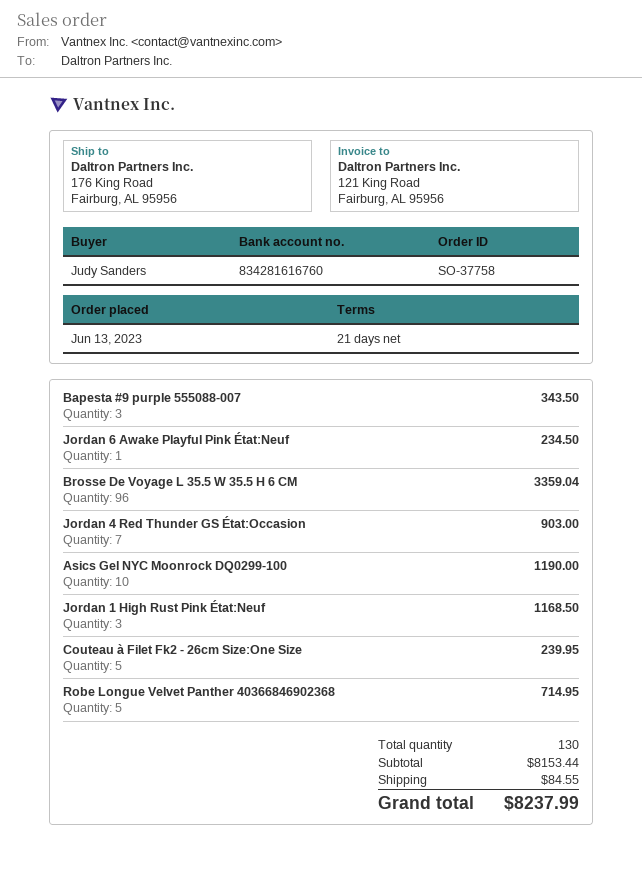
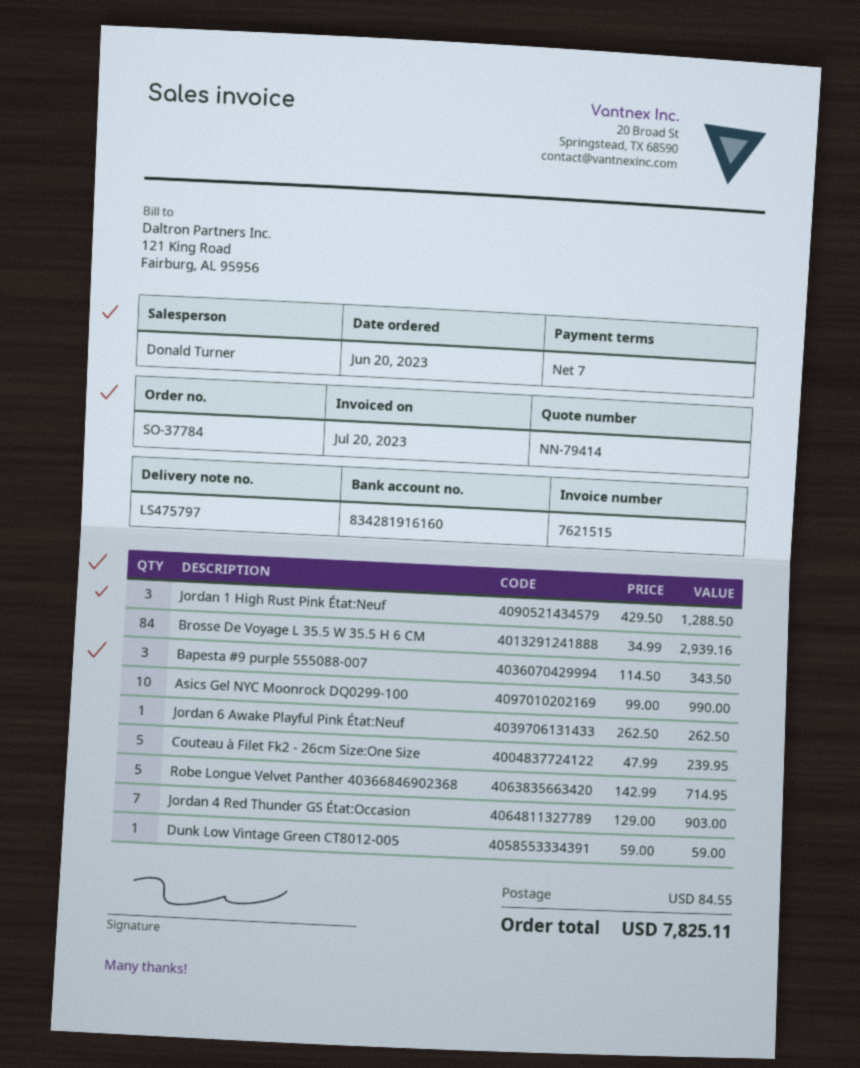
order number: SO-37758 -> SO-37784
order date: 2023-06-13 -> 2023-06-20
payment terms: 21 days -> 7 days
bank account: 834281616760 -> 834281916160
Jordan 6 Awake Playful Pink État:Neuf: 1 for 234.50 -> 1 for 262.50
Brosse De Voyage L 35.5 W 35.5 H 6 CM: 96 for 3359.04 -> 84 for 2939.16
Asics Gel NYC Moonrock DQ0299-100: 10 for 1190.00 -> 10 for 990.00
Jordan 1 High Rust Pink État:Neuf: 3 for 1168.50 -> 3 for 1288.50
Dunk Low Vintage Green CT8012-005: none -> 1 for 59.00
total: 8237.99 -> 7825.11

